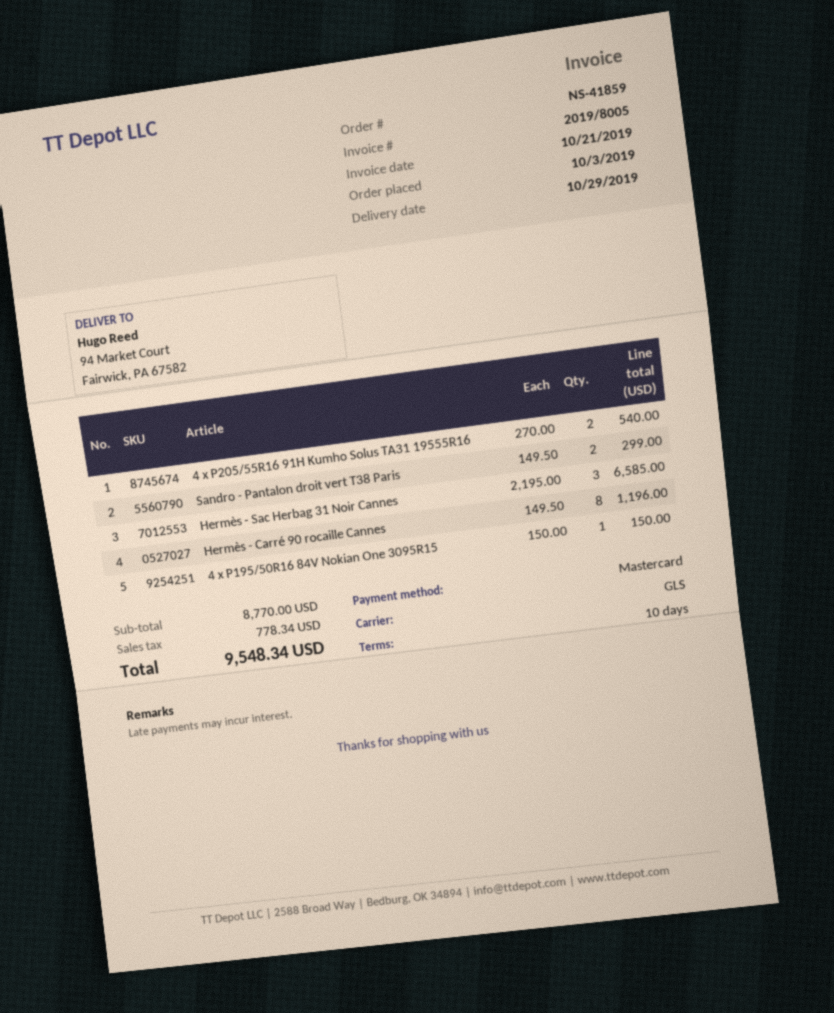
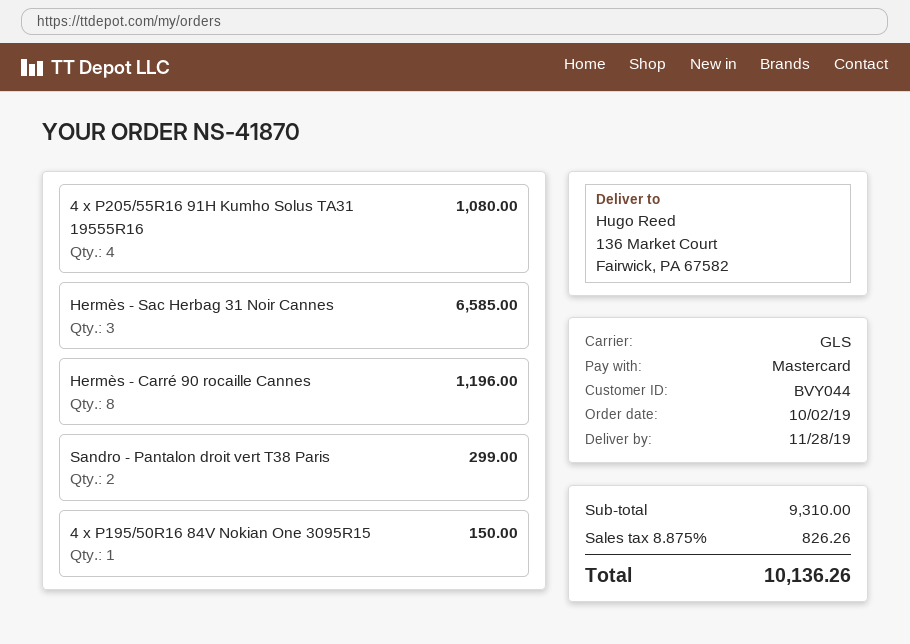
order number: NS-41859 -> NS-41870
order date: 2019-10-03 -> 2019-10-02
delivery date: 2019-10-29 -> 2019-11-28
ship to: 94 Market Court, Fairwick, PA 67582 -> 136 Market Court, Fairwick, PA 67582
4 x P205/55R16 91H Kumho Solus TA31 19555R16: 2 for 540.00 -> 4 for 1080.00
subtotal: 8770.00 -> 9310.00
tax: 778.34 -> 826.26
total: 9548.34 -> 10136.26

